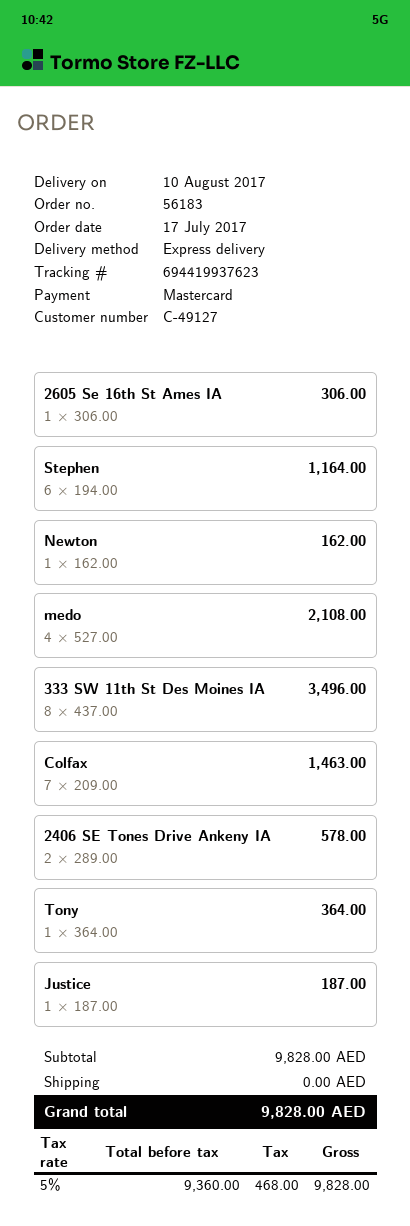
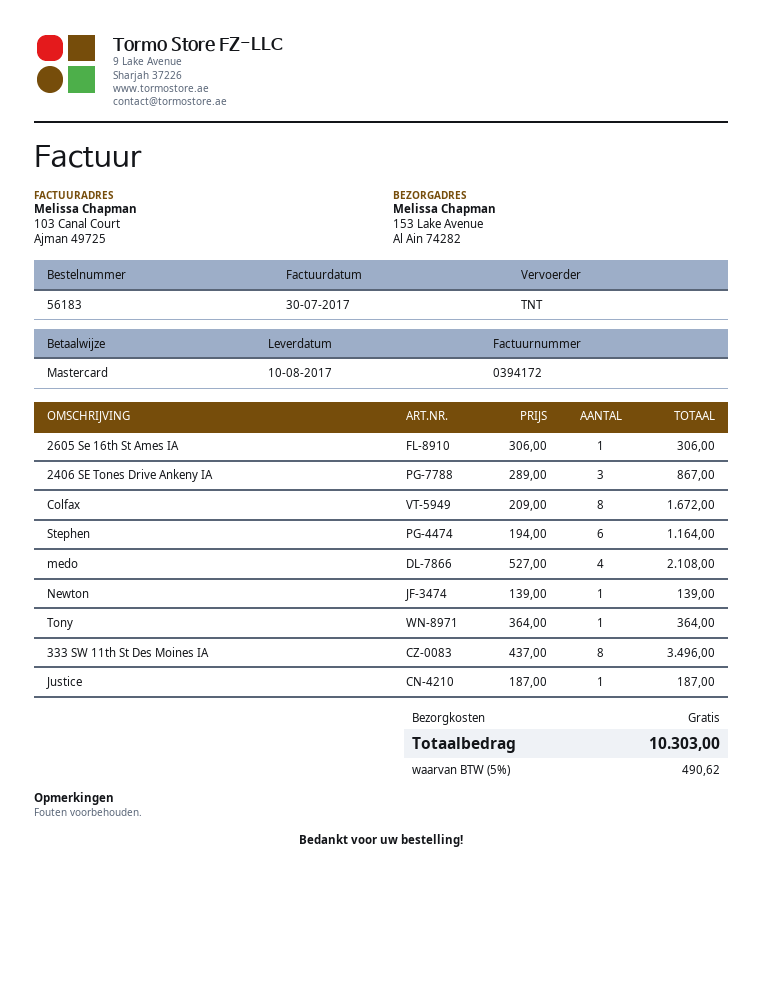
shipping method: express -> TNT
Newton: 1 x 162.00 = 162.00 -> 1 x 139.00 = 139.00
Colfax: 7 x 209.00 = 1463.00 -> 8 x 209.00 = 1672.00
2406 SE Tones Drive Ankeny IA: 2 x 289.00 = 578.00 -> 3 x 289.00 = 867.00
tax: 5% = 468.00 -> 5% = 490.62
total: 9828.00 -> 10303.00

